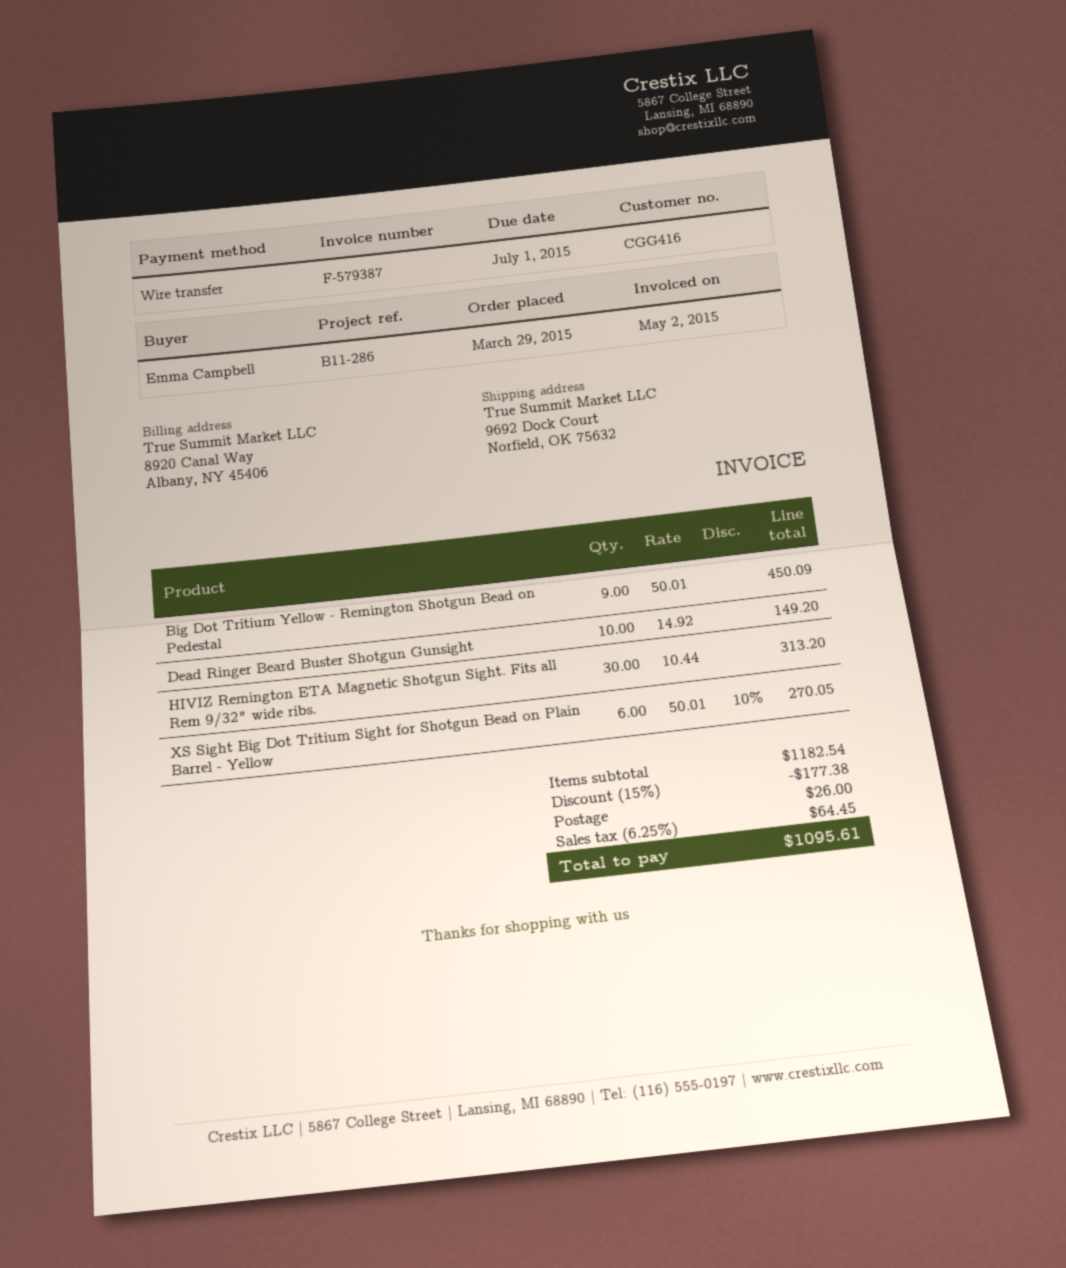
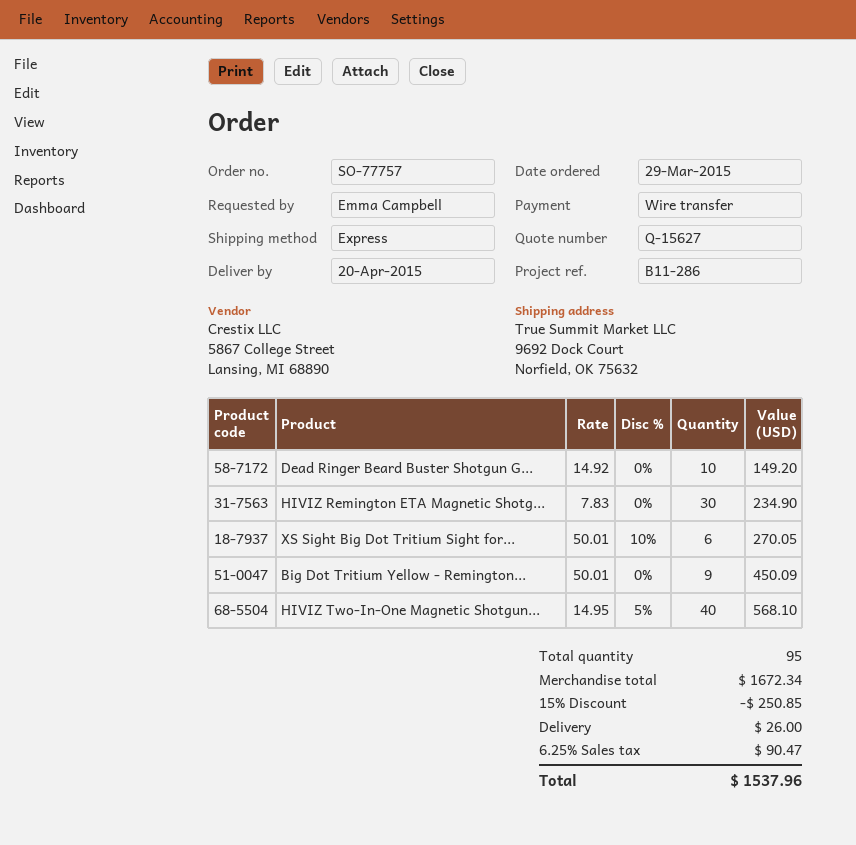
HIVIZ Remington ETA Magnetic Shotgun Sight. Fits all Rem 9/32" wide ribs.: 30 x 10.44 = 313.20 -> 30 x 7.83 = 234.90
HIVIZ Two-In-One Magnetic Shotgun...: none -> 40 x 14.95 - 5% = 568.10
subtotal: 1182.54 -> 1672.34
discount: 15% = 177.38 -> 15% = 250.85
tax: 6.25% = 64.45 -> 6.25% = 90.47
total: 1095.61 -> 1537.96

